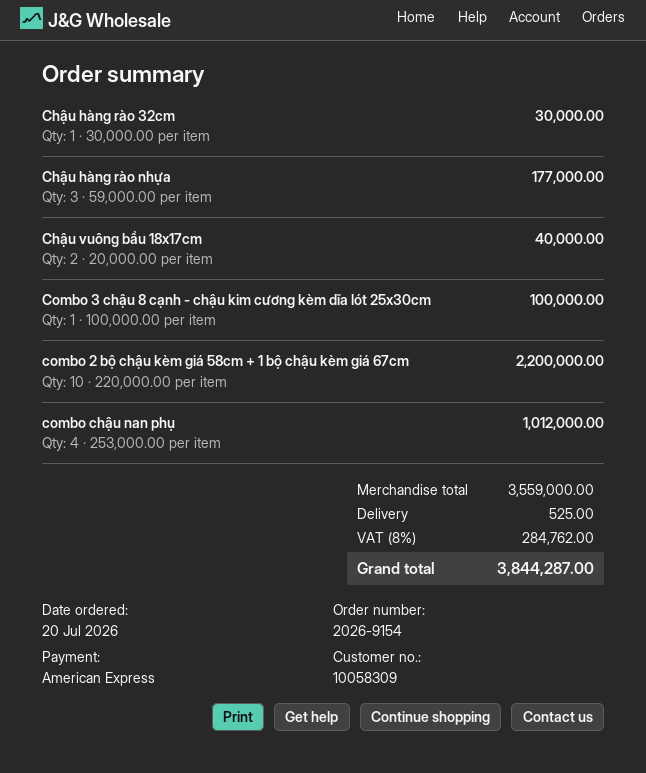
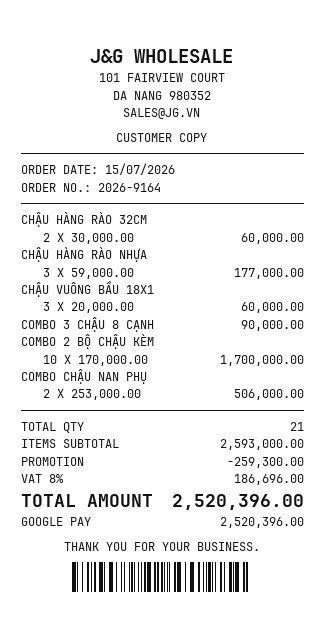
order number: 2026-9154 -> 2026-9164
order date: 2026-07-20 -> 2026-07-15
payment method: American Express -> Google Pay
Chậu hàng rào 32cm: 1 x 30000.00 = 30000.00 -> 2 x 30000.00 = 60000.00
Chậu vuông bầu 18x17cm: 2 x 20000.00 = 40000.00 -> 3 x 20000.00 = 60000.00
Combo 3 chậu 8 cạnh - chậu kim cương kèm dĩa lót 25x30cm: 1 x 100000.00 = 100000.00 -> 1 x 90000.00 = 90000.00
combo 2 bộ chậu kèm giá 58cm + 1 bộ chậu kèm giá 67cm: 10 x 220000.00 = 2200000.00 -> 10 x 170000.00 = 1700000.00
combo chậu nan phụ: 4 x 253000.00 = 1012000.00 -> 2 x 253000.00 = 506000.00
subtotal: 3559000.00 -> 2593000.00
discount: none -> 259300.00
shipping: 525.00 -> none
tax: 8% = 284762.00 -> 8% = 186696.00
total: 3844287.00 -> 2520396.00

